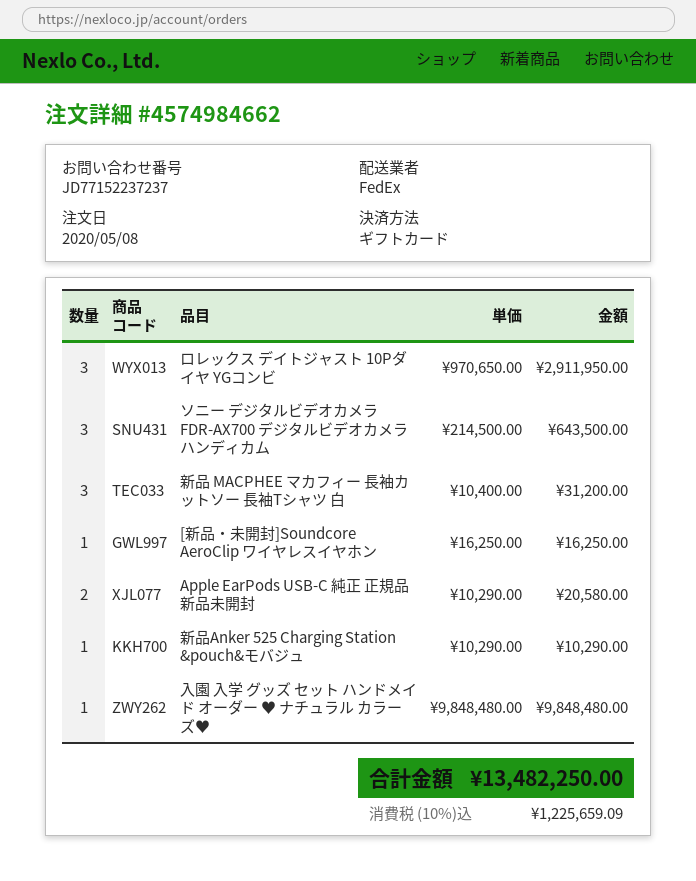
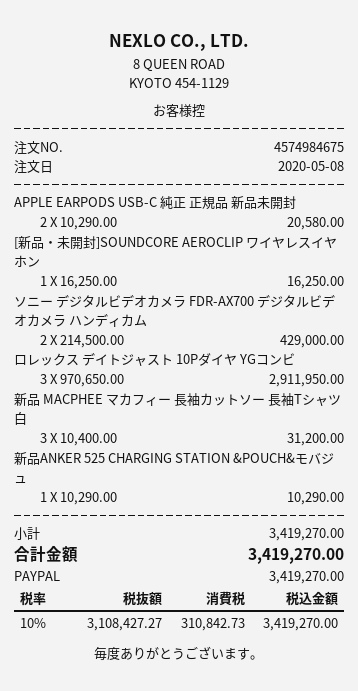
order number: 4574984662 -> 4574984675
payment method: gift card -> PayPal
ソニー デジタルビデオカメラ FDR-AX700 デジタルビデオカメラ ハンディカム: 3 x 214500.00 = 643500.00 -> 2 x 214500.00 = 429000.00
入園 入学 グッズ セット ハンドメイド オーダー ♥ ナチュラル カラーズ♥: 1 x 9848480.00 = 9848480.00 -> none
tax: 10% = 1225659.09 -> 10% = 310842.73
total: 13482250.00 -> 3419270.00

